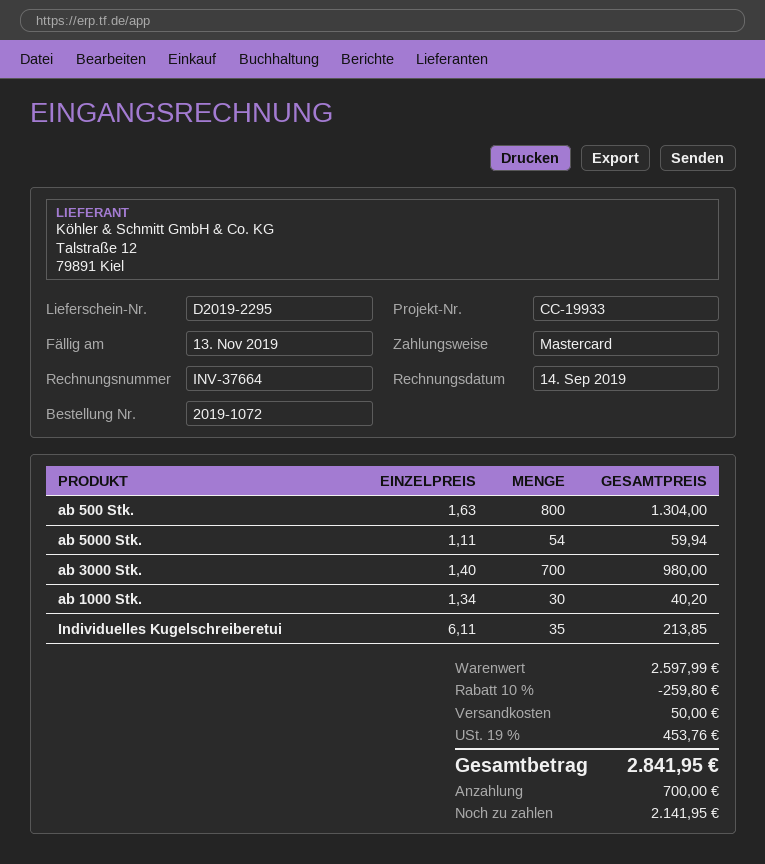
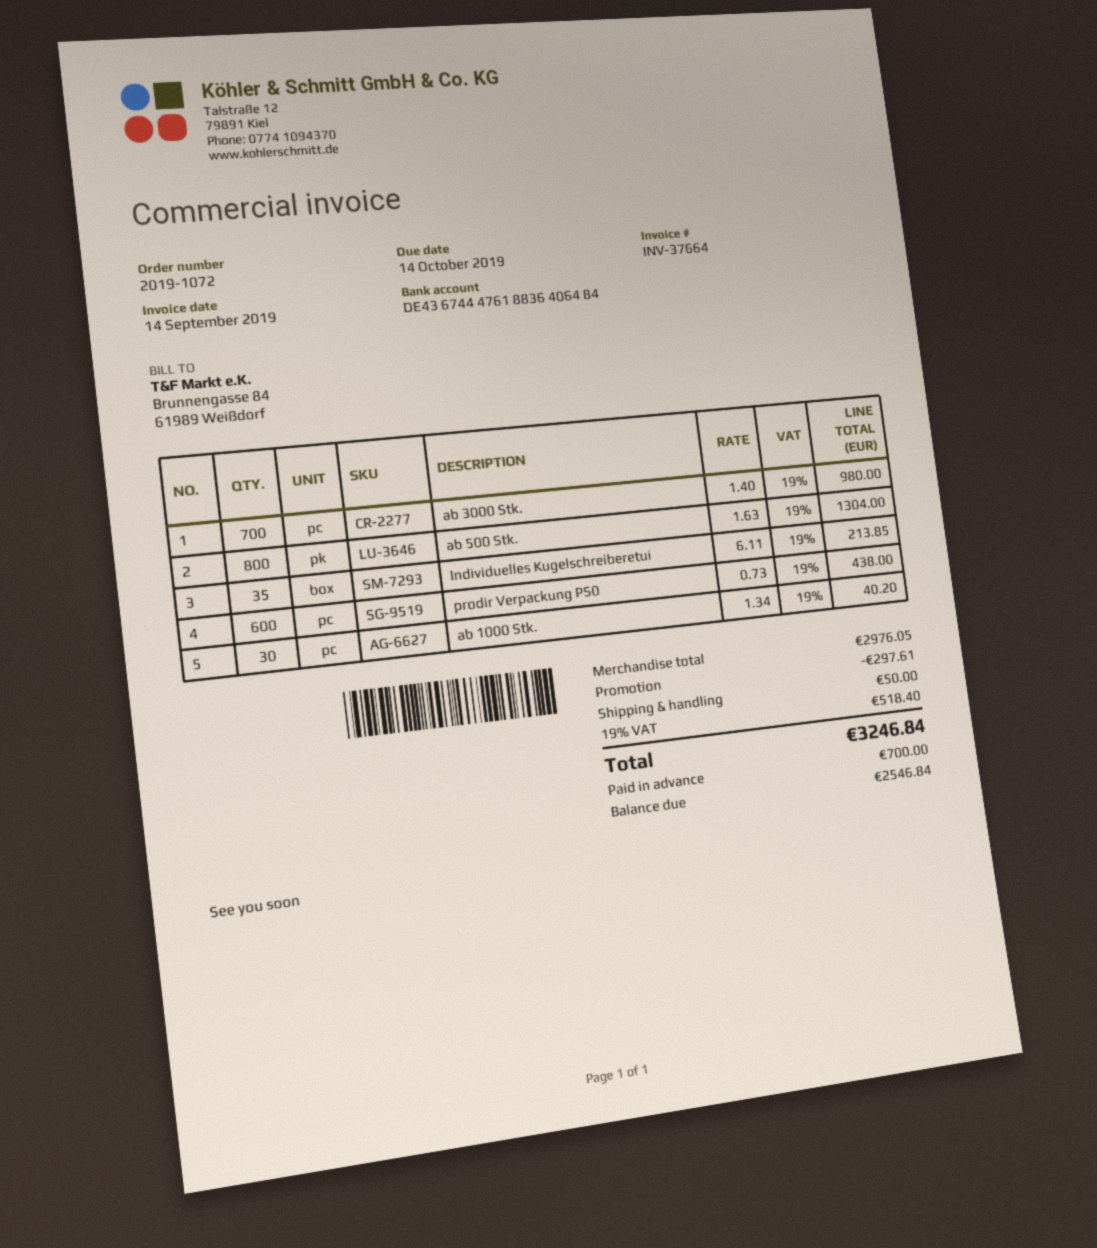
due date: 2019-11-13 -> 2019-10-14
ab 5000 Stk.: 54 x 1.11 = 59.94 -> none
prodir Verpackung PS0: none -> 600 x 0.73 = 438.00
subtotal: 2597.99 -> 2976.05
discount: 259.80 -> 297.61
tax: 19% = 453.76 -> 19% = 518.40
total: 2841.95 -> 3246.84
balance: 2141.95 -> 2546.84

